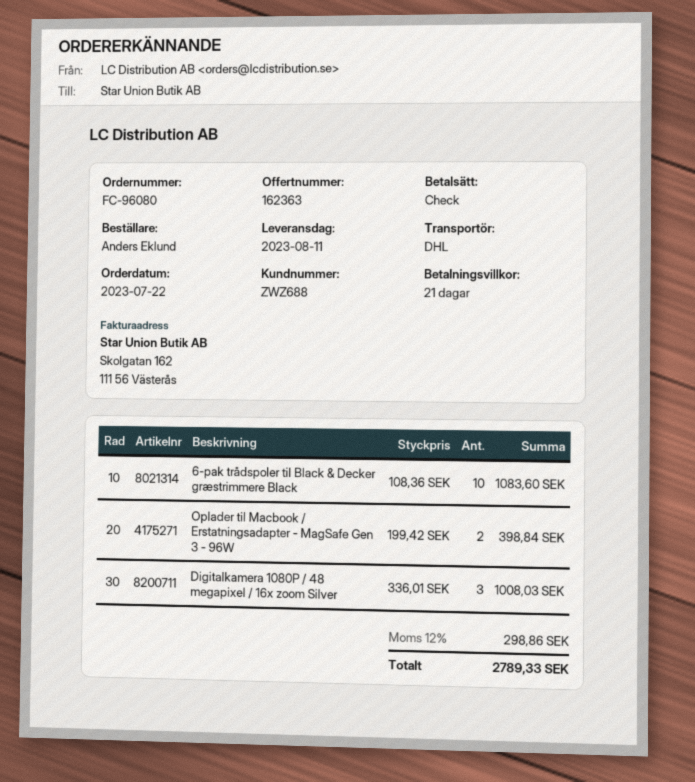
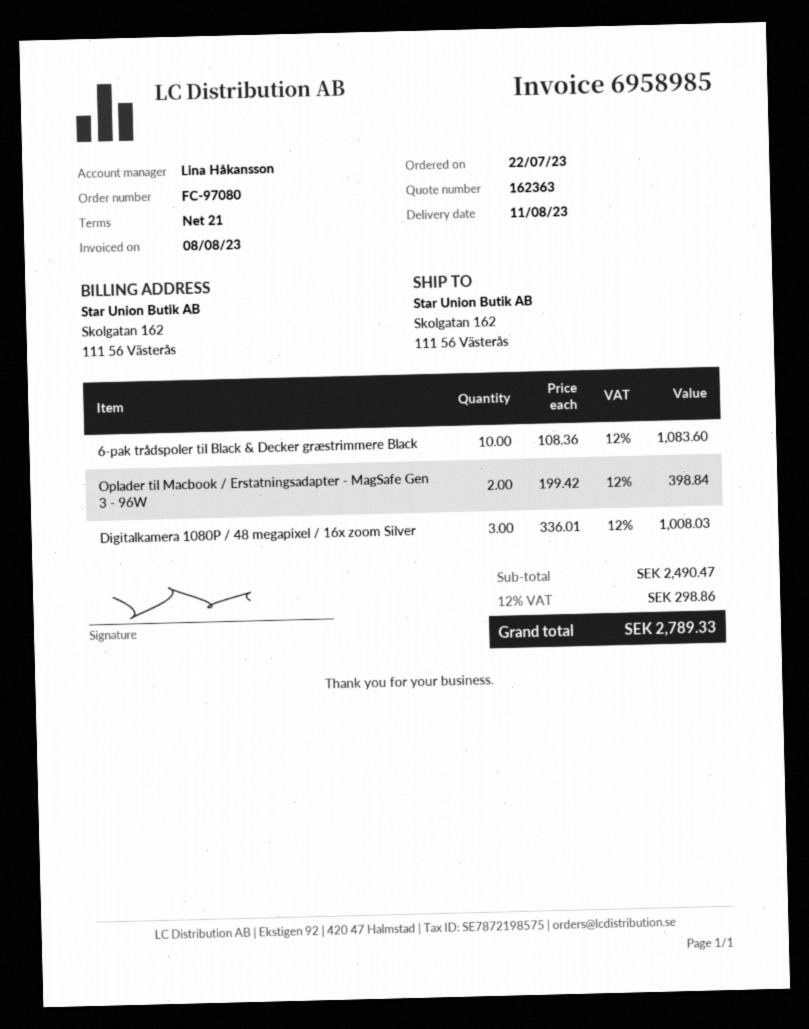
order number: FC-96080 -> FC-97080

